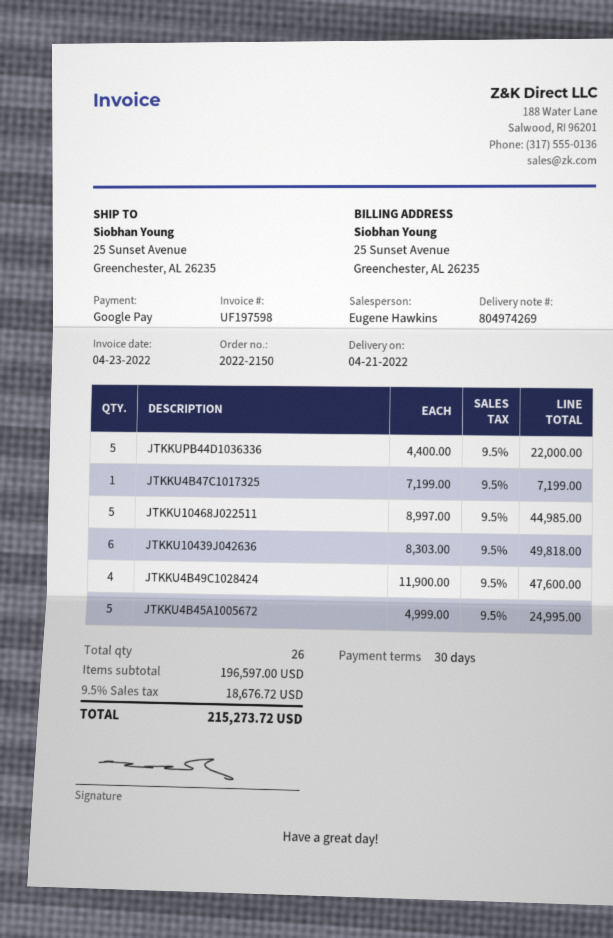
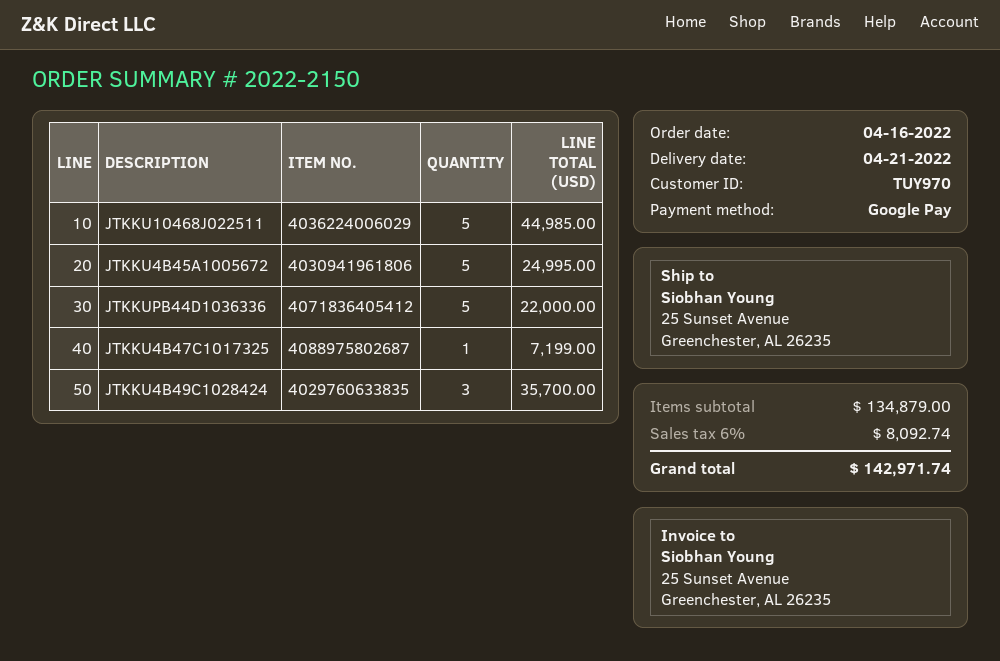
JTKKU10439J042636: 6 for 49818.00 -> none
JTKKU4B49C1028424: 4 for 47600.00 -> 3 for 35700.00
subtotal: 196597.00 -> 134879.00
tax: 9.5% = 18676.72 -> 6% = 8092.74
total: 215273.72 -> 142971.74

